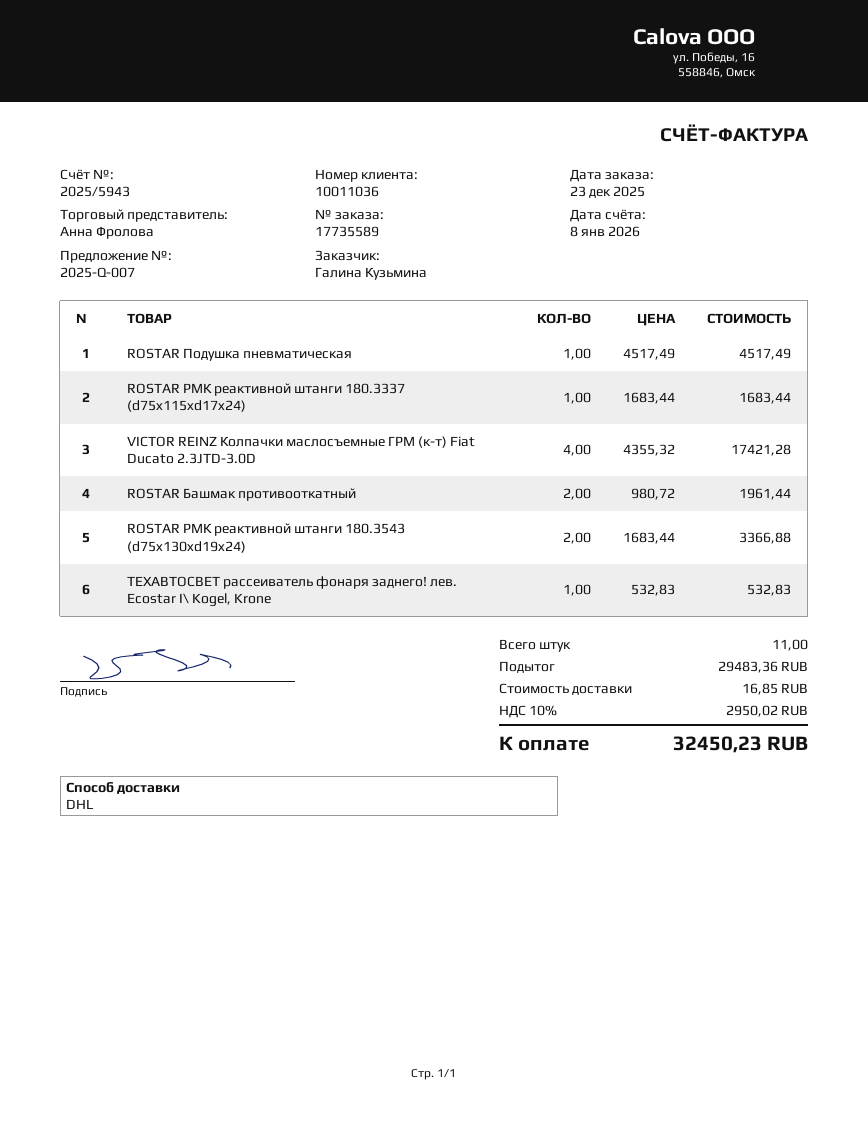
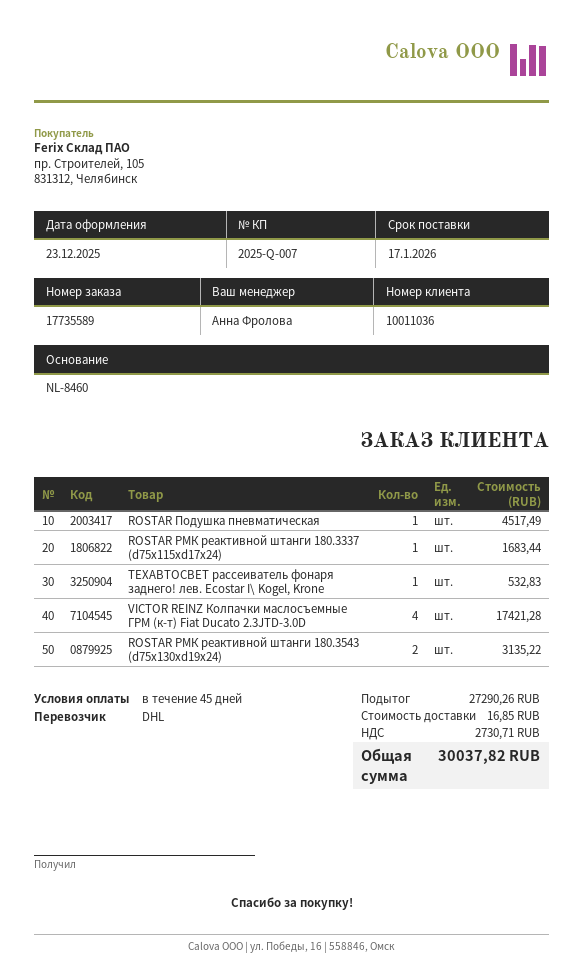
ROSTAR Башмак противооткатный: 2 for 1961.44 -> none
ROSTAR РМК реактивной штанги 180.3543 (d75x130xd19x24): 2 for 3366.88 -> 2 for 3135.22
subtotal: 29483.36 -> 27290.26
tax: 2950.02 -> 2730.71
total: 32450.23 -> 30037.82

